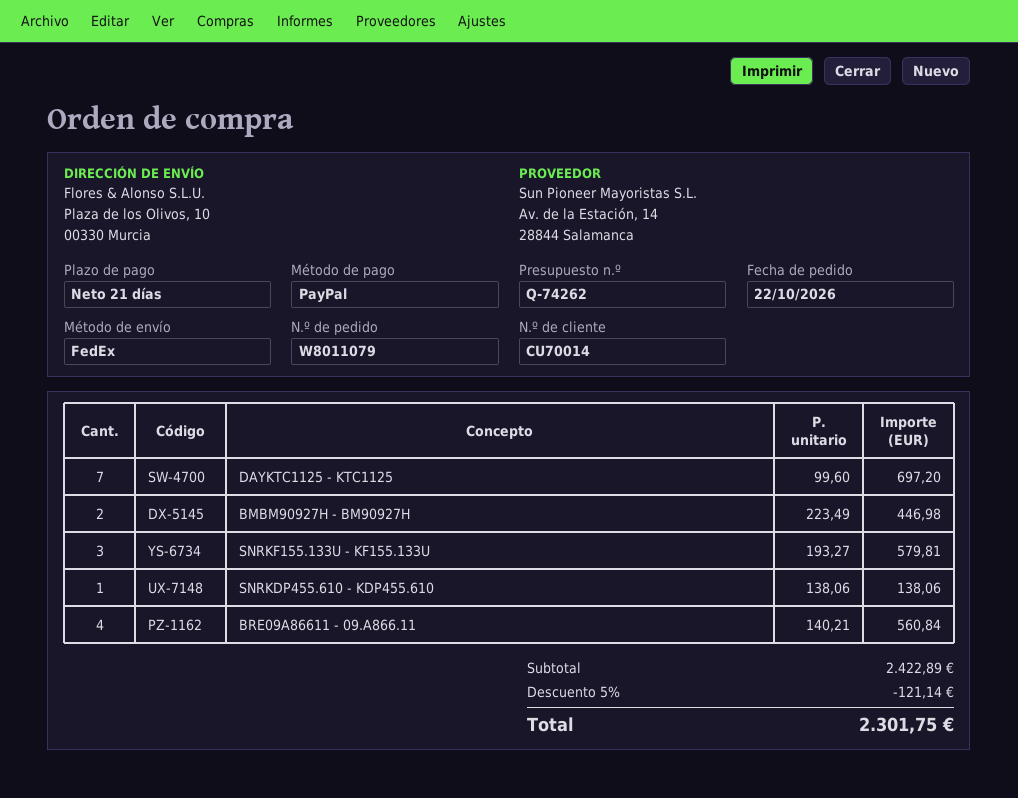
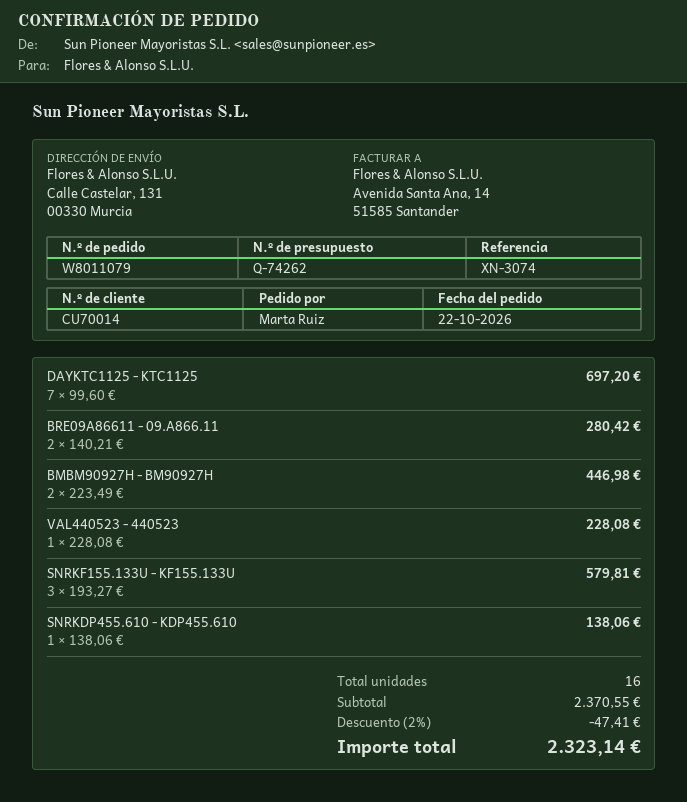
ship to: Plaza de los Olivos, 10, 00330 Murcia -> Calle Castelar, 131, 00330 Murcia
BRE09A86611 - 09.A866.11: 4 x 140.21 = 560.84 -> 2 x 140.21 = 280.42
VAL440523 - 440523: none -> 1 x 228.08 = 228.08
subtotal: 2422.89 -> 2370.55
discount: 5% = 121.14 -> 2% = 47.41
total: 2301.75 -> 2323.14

